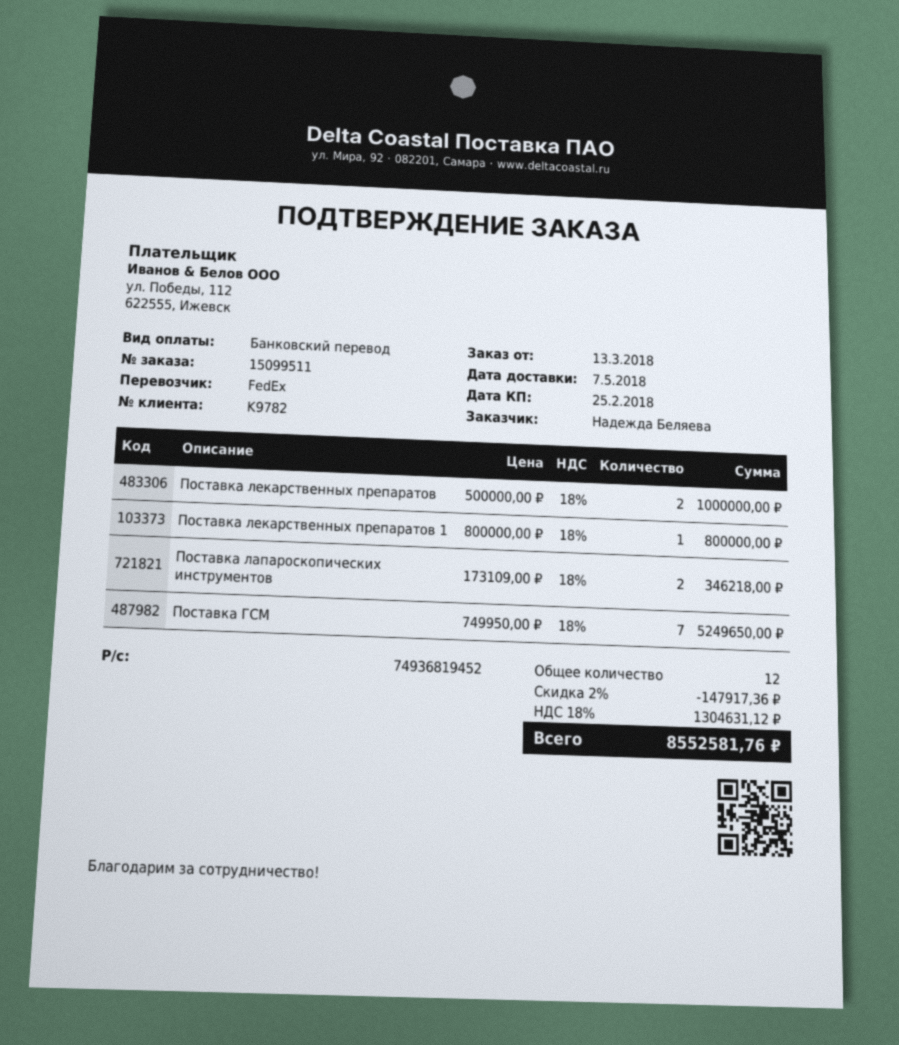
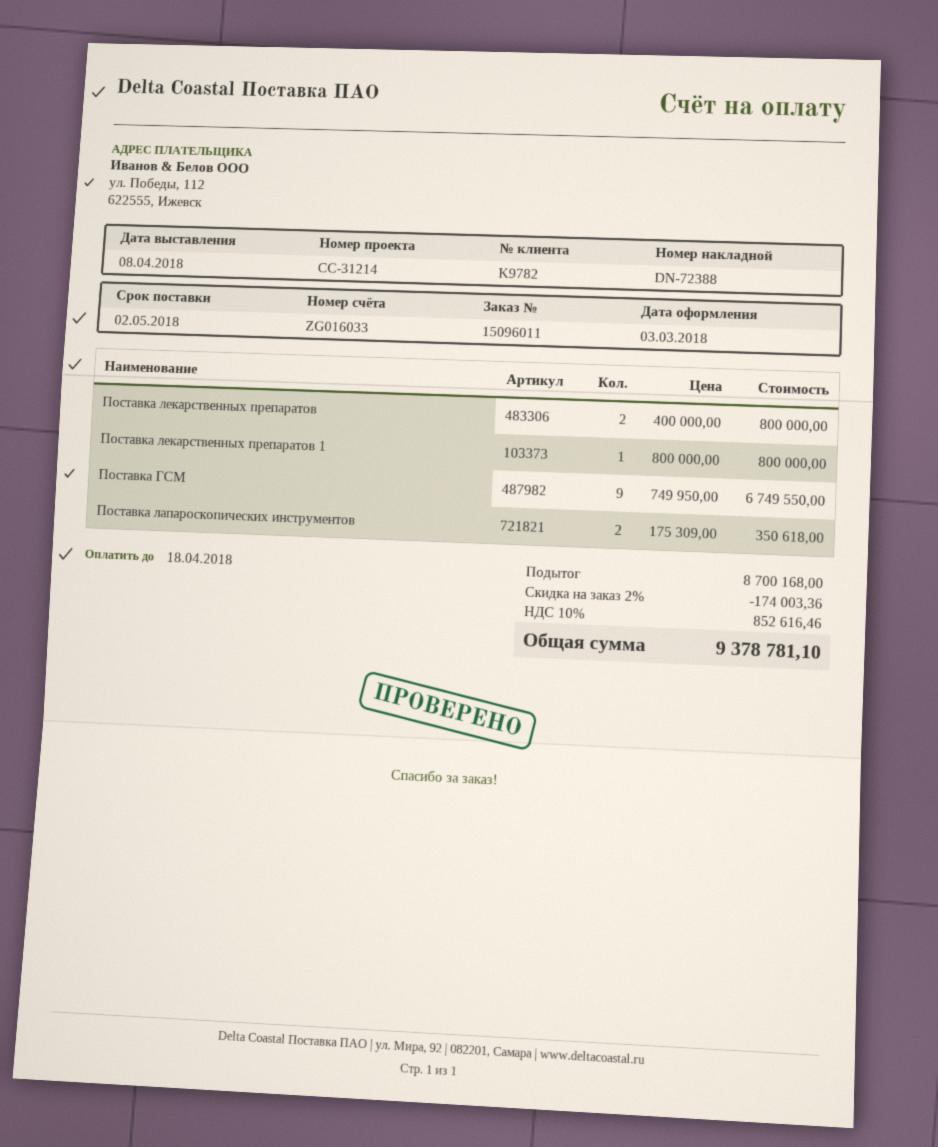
order number: 15099511 -> 15096011
order date: 2018-03-13 -> 2018-03-03
delivery date: 2018-05-07 -> 2018-05-02
Поставка лекарственных препаратов: 2 x 500000.00 = 1000000.00 -> 2 x 400000.00 = 800000.00
Поставка лапароскопических инструментов: 2 x 173109.00 = 346218.00 -> 2 x 175309.00 = 350618.00
Поставка ГСМ: 7 x 749950.00 = 5249650.00 -> 9 x 749950.00 = 6749550.00
discount: 2% = 147917.36 -> 2% = 174003.36
tax: 18% = 1304631.12 -> 10% = 852616.46
total: 8552581.76 -> 9378781.10

